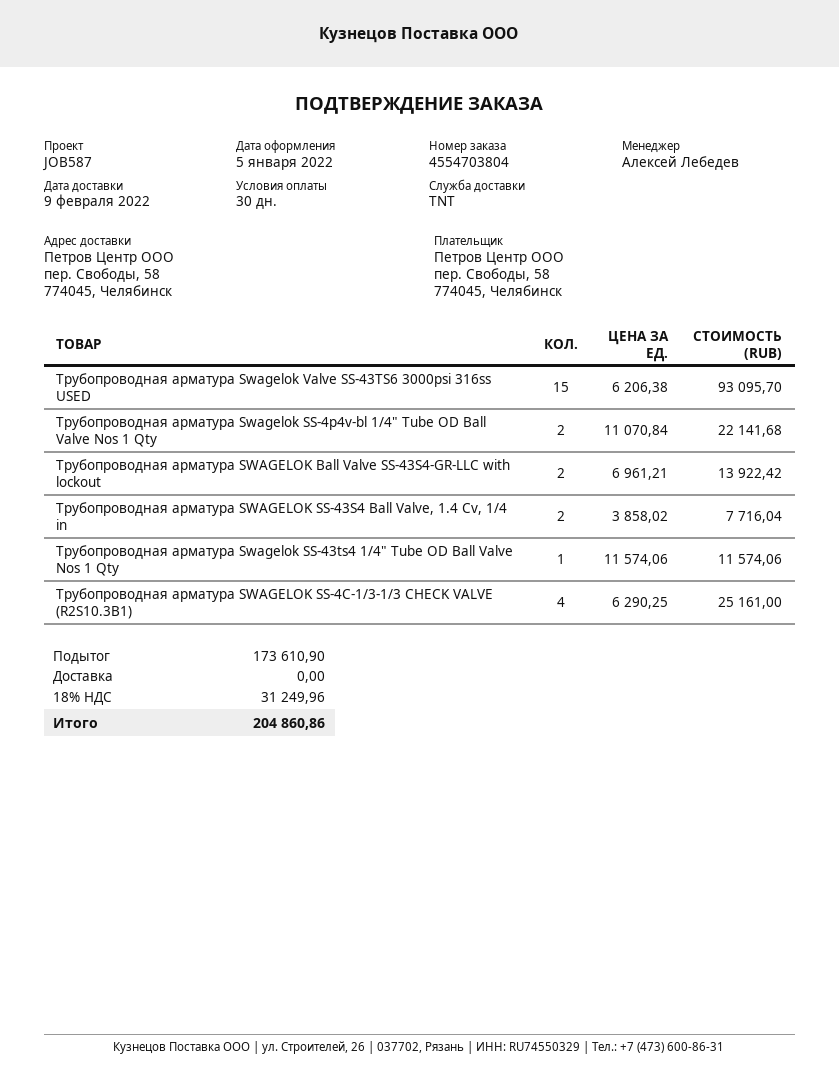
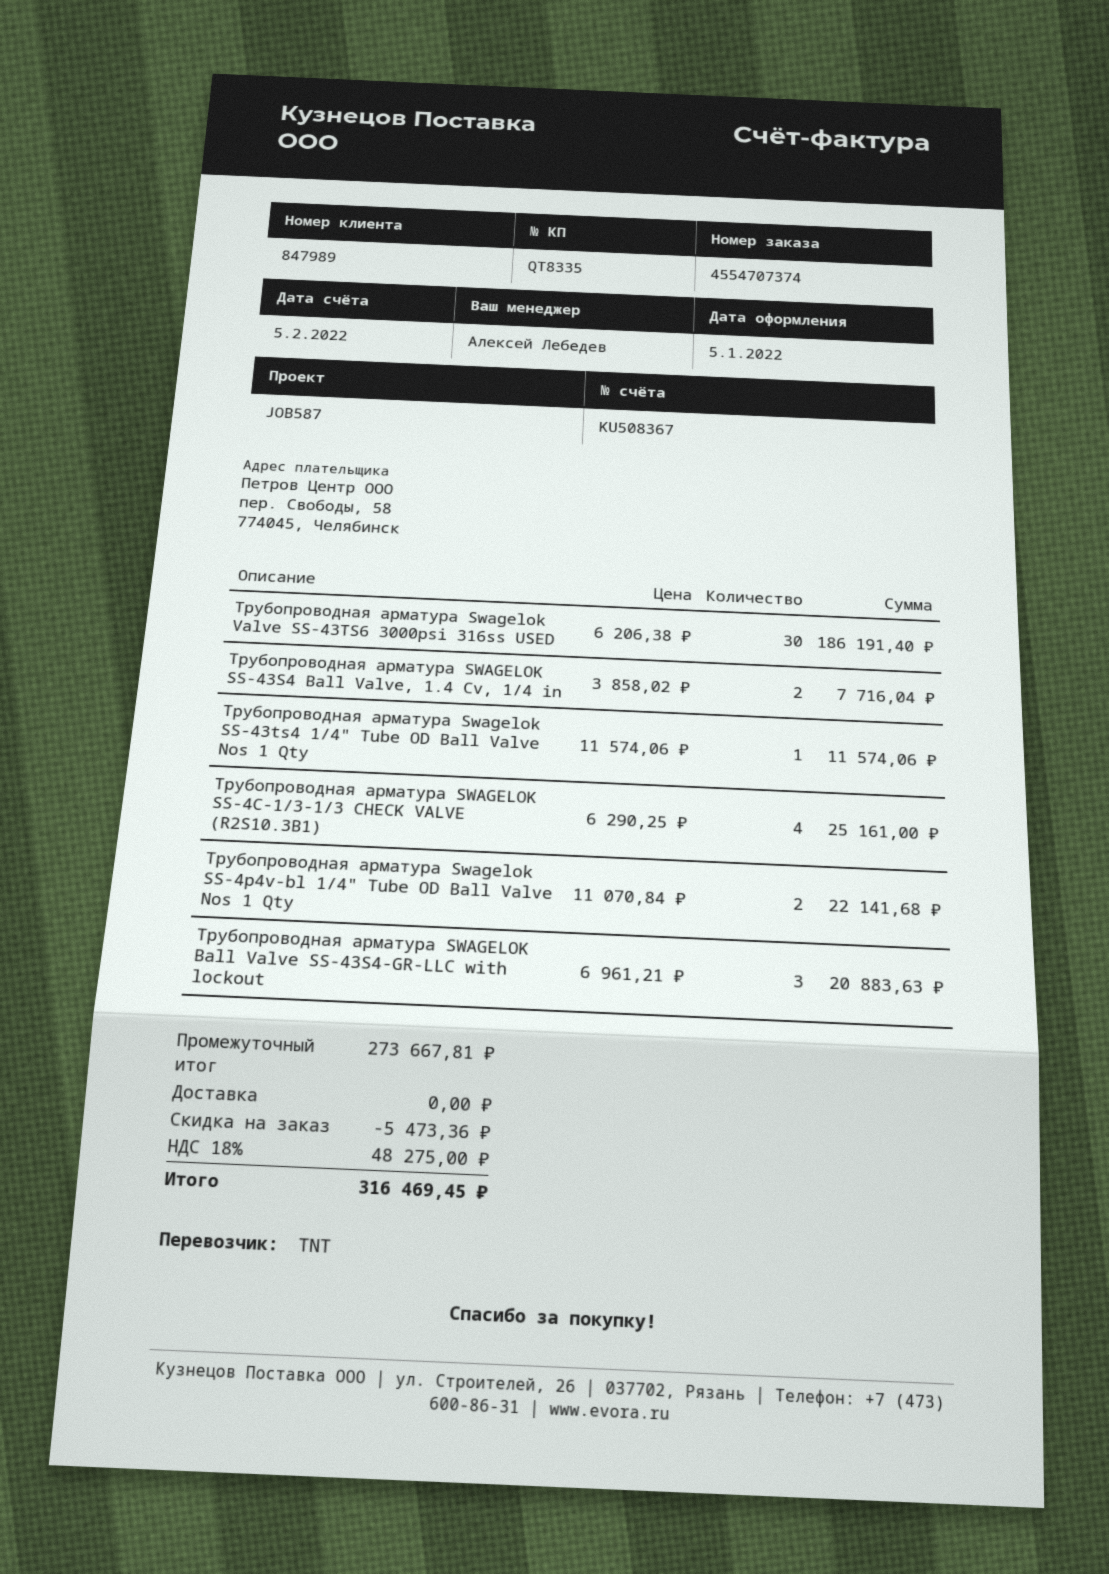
order number: 4554703804 -> 4554707374
Трубопроводная арматура Swagelok Valve SS-43TS6 3000psi 316ss USED: 15 x 6206.38 = 93095.70 -> 30 x 6206.38 = 186191.40
Трубопроводная арматура SWAGELOK Ball Valve SS-43S4-GR-LLC with lockout: 2 x 6961.21 = 13922.42 -> 3 x 6961.21 = 20883.63
subtotal: 173610.90 -> 273667.81
discount: none -> 5473.36
tax: 18% = 31249.96 -> 18% = 48275.00
total: 204860.86 -> 316469.45

